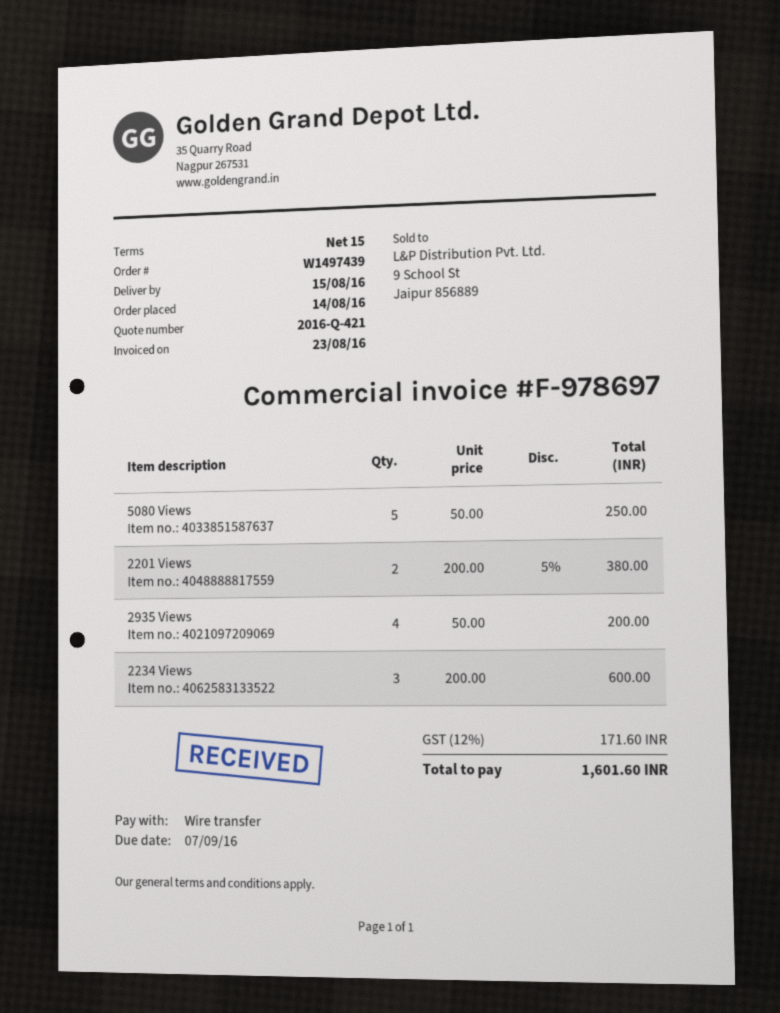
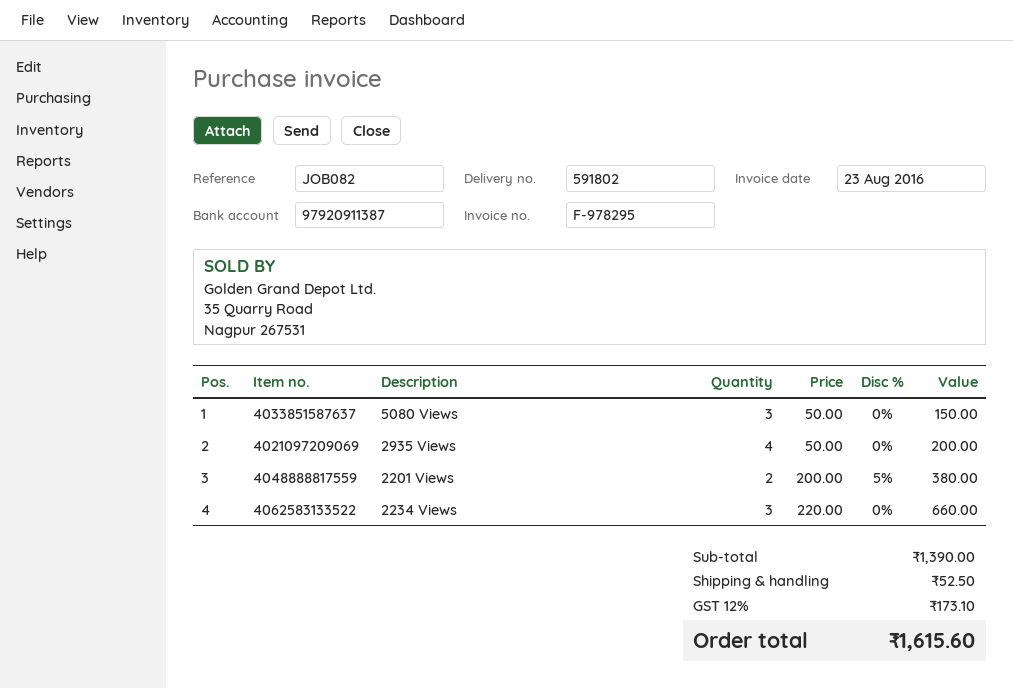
invoice number: F-978697 -> F-978295
5080 Views: 5 x 50.00 = 250.00 -> 3 x 50.00 = 150.00
2234 Views: 3 x 200.00 = 600.00 -> 3 x 220.00 = 660.00
shipping: none -> 52.50
tax: 12% = 171.60 -> 12% = 173.10
total: 1601.60 -> 1615.60

